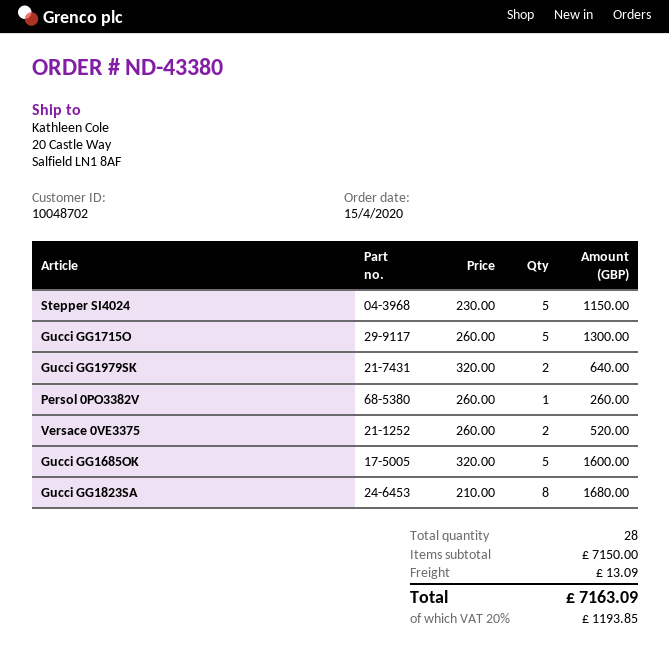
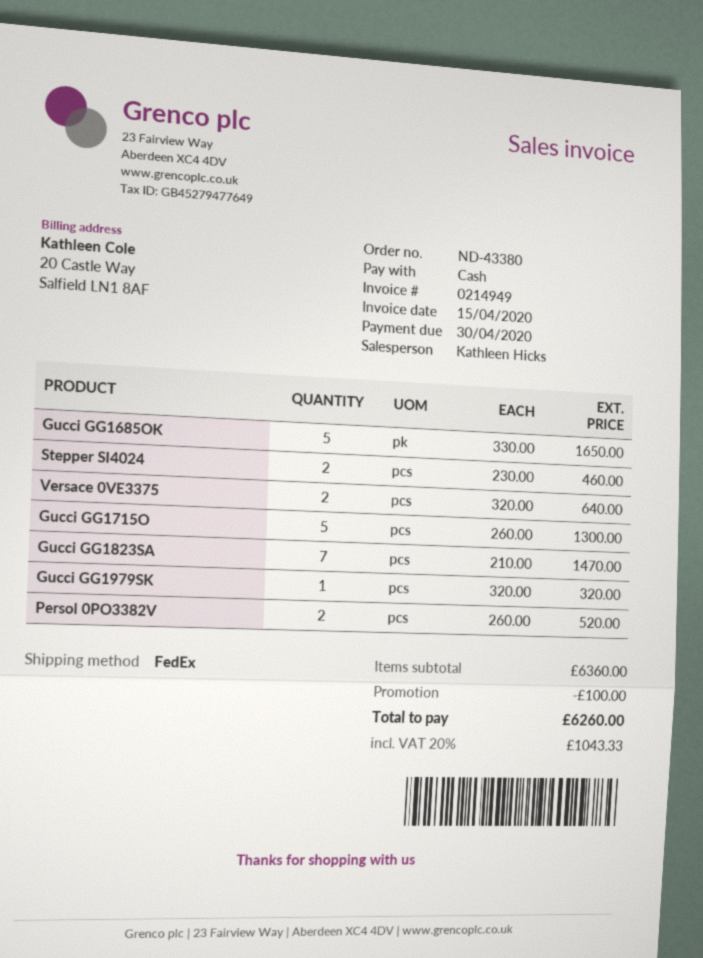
Stepper SI4024: 5 x 230.00 = 1150.00 -> 2 x 230.00 = 460.00
Gucci GG1979SK: 2 x 320.00 = 640.00 -> 1 x 320.00 = 320.00
Persol 0PO3382V: 1 x 260.00 = 260.00 -> 2 x 260.00 = 520.00
Versace 0VE3375: 2 x 260.00 = 520.00 -> 2 x 320.00 = 640.00
Gucci GG1685OK: 5 x 320.00 = 1600.00 -> 5 x 330.00 = 1650.00
Gucci GG1823SA: 8 x 210.00 = 1680.00 -> 7 x 210.00 = 1470.00
subtotal: 7150.00 -> 6360.00
discount: none -> 100.00
shipping: 13.09 -> none
tax: 20% = 1193.85 -> 20% = 1043.33
total: 7163.09 -> 6260.00

